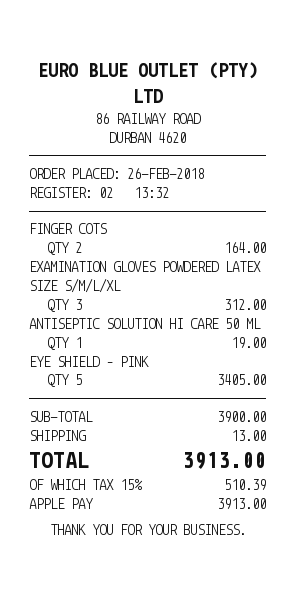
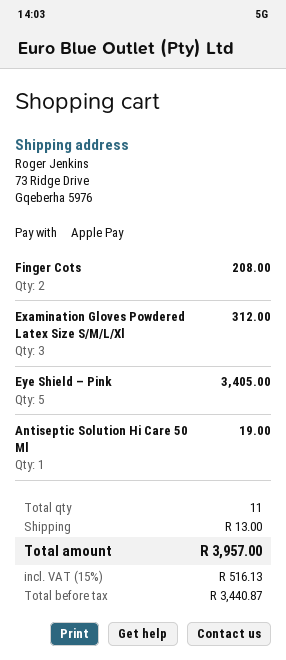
FINGER COTS: 2 for 164.00 -> 2 for 208.00
tax: 15% = 510.39 -> 15% = 516.13
total: 3913.00 -> 3957.00

